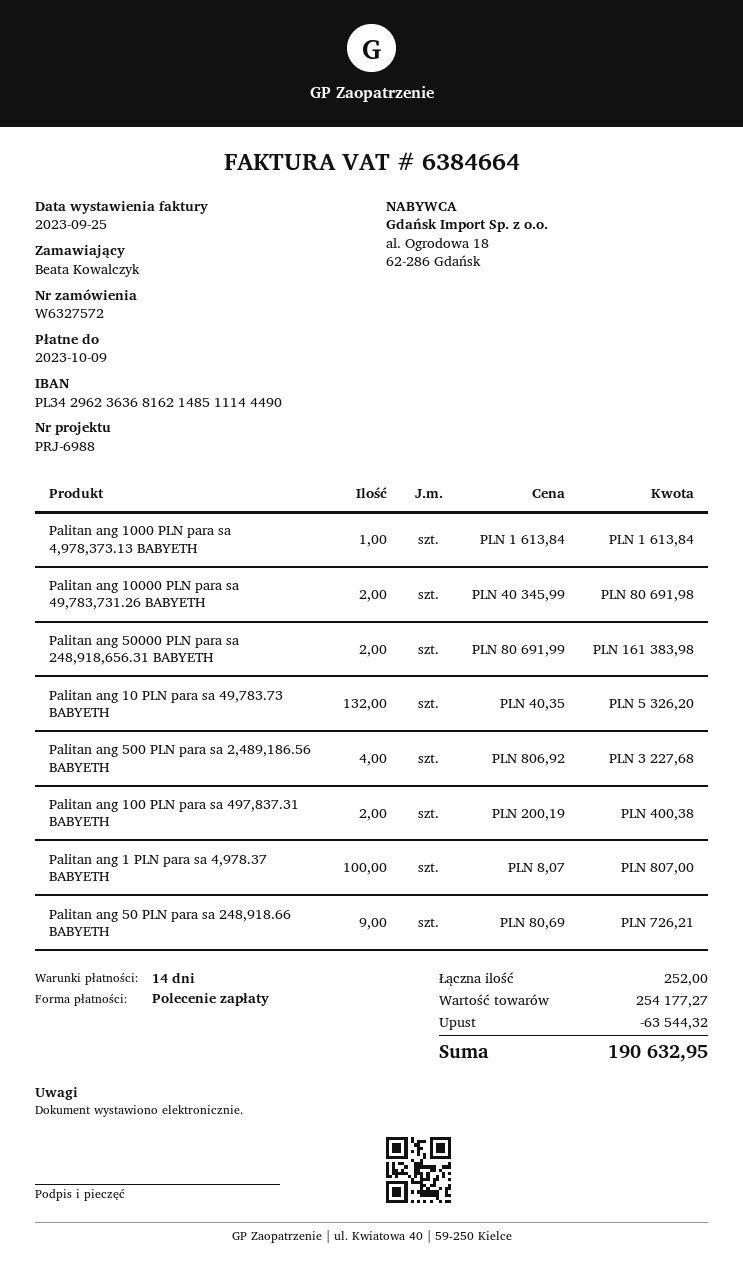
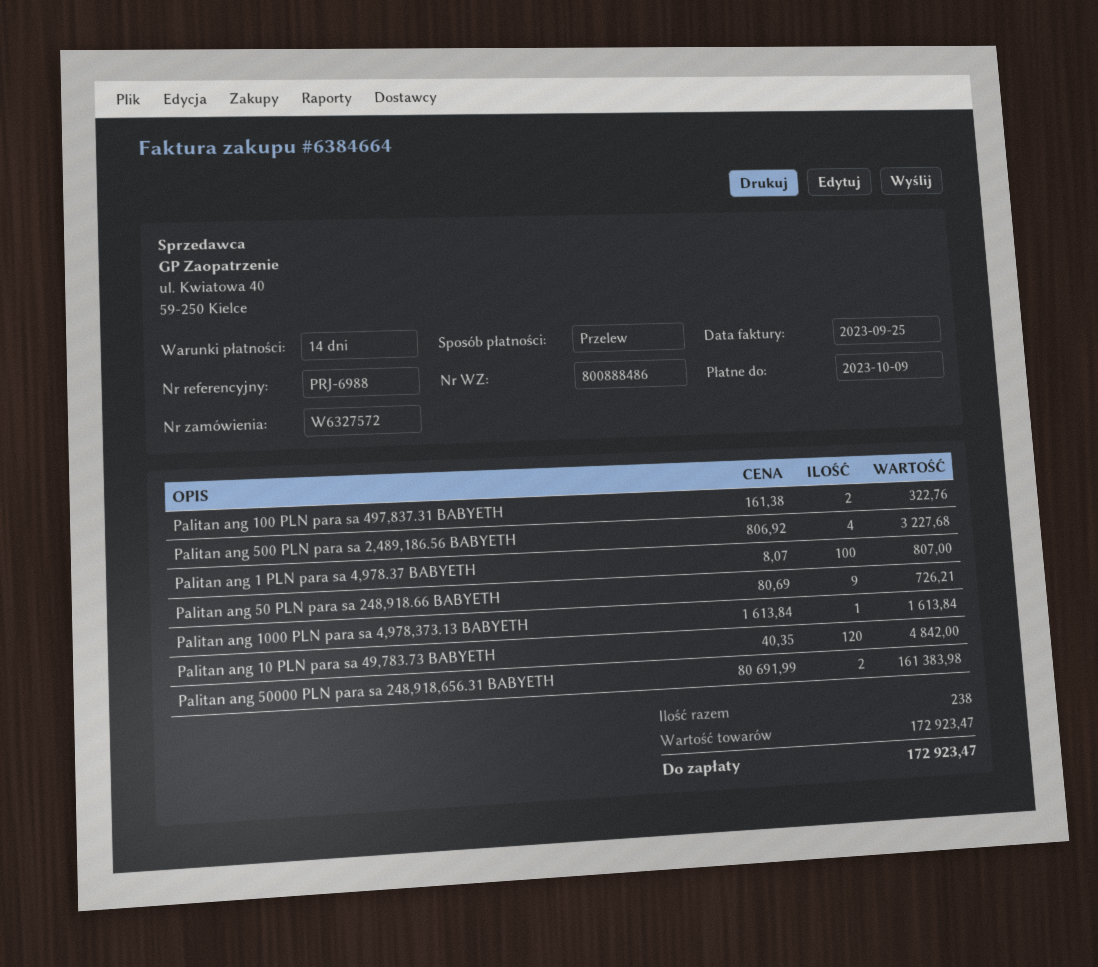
payment method: direct debit -> bank transfer
Palitan ang 10000 PLN para sa 49,783,731.26 BABYETH: 2 x 40345.99 = 80691.98 -> none
Palitan ang 10 PLN para sa 49,783.73 BABYETH: 132 x 40.35 = 5326.20 -> 120 x 40.35 = 4842.00
Palitan ang 100 PLN para sa 497,837.31 BABYETH: 2 x 200.19 = 400.38 -> 2 x 161.38 = 322.76
total quantity: 252 -> 238
subtotal: 254177.27 -> 172923.47
discount: 63544.32 -> none
total: 190632.95 -> 172923.47

